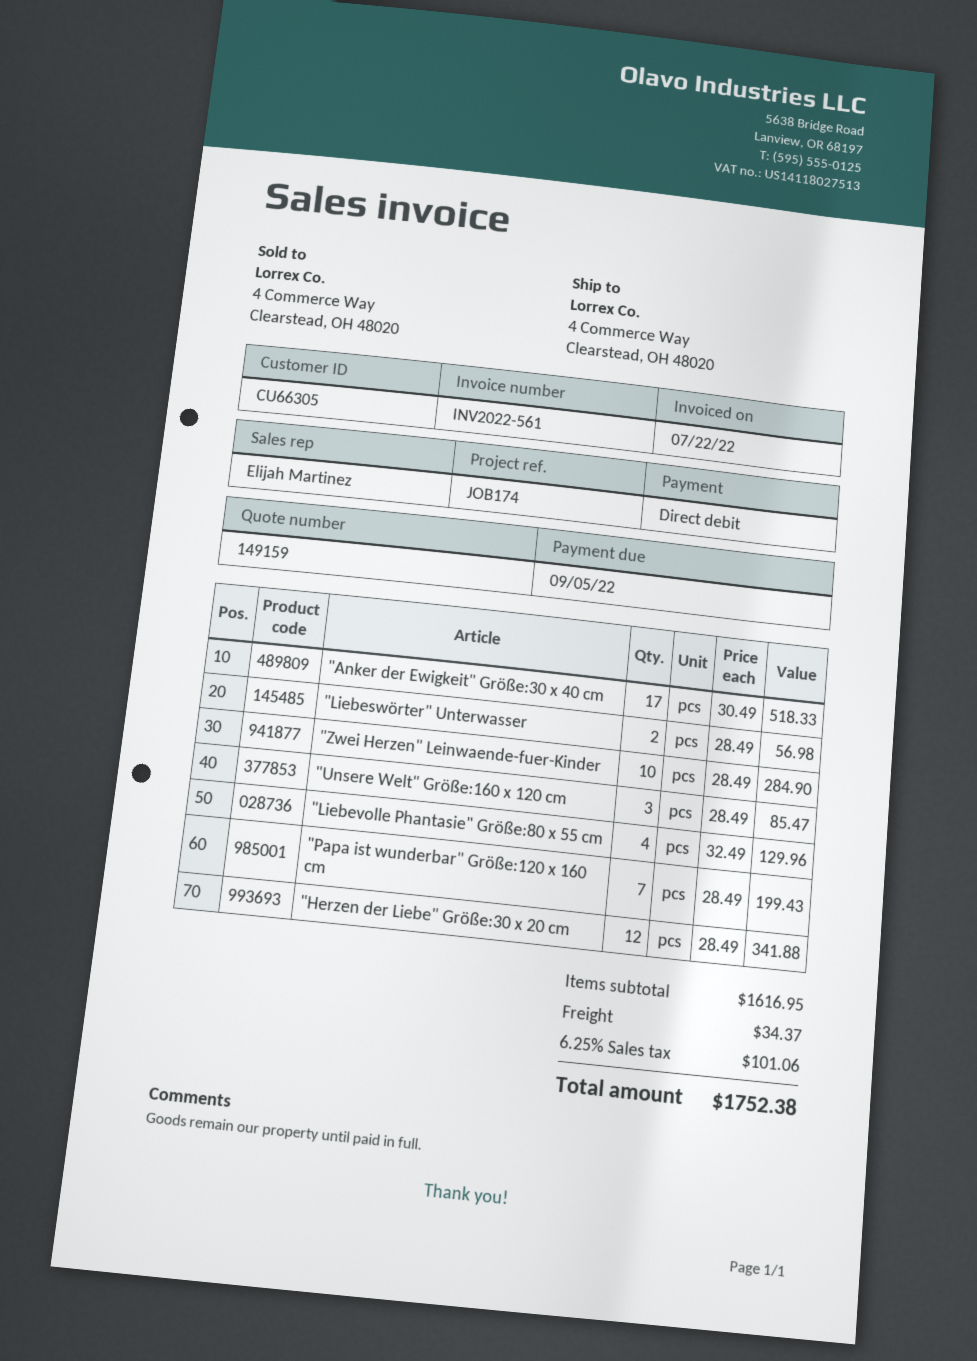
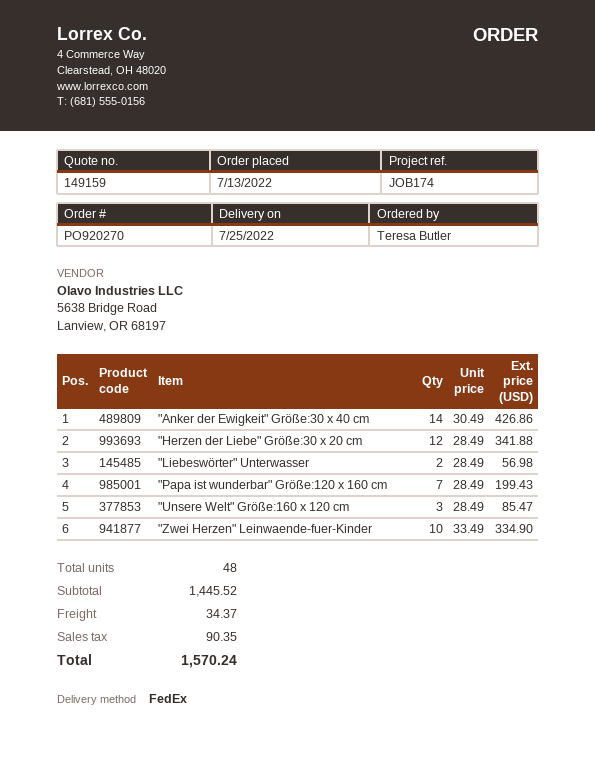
"Anker der Ewigkeit" Größe:30 x 40 cm: 17 x 30.49 = 518.33 -> 14 x 30.49 = 426.86
"Zwei Herzen" Leinwaende-fuer-Kinder: 10 x 28.49 = 284.90 -> 10 x 33.49 = 334.90
"Liebevolle Phantasie" Größe:80 x 55 cm: 4 x 32.49 = 129.96 -> none
subtotal: 1616.95 -> 1445.52
tax: 101.06 -> 90.35
total: 1752.38 -> 1570.24

